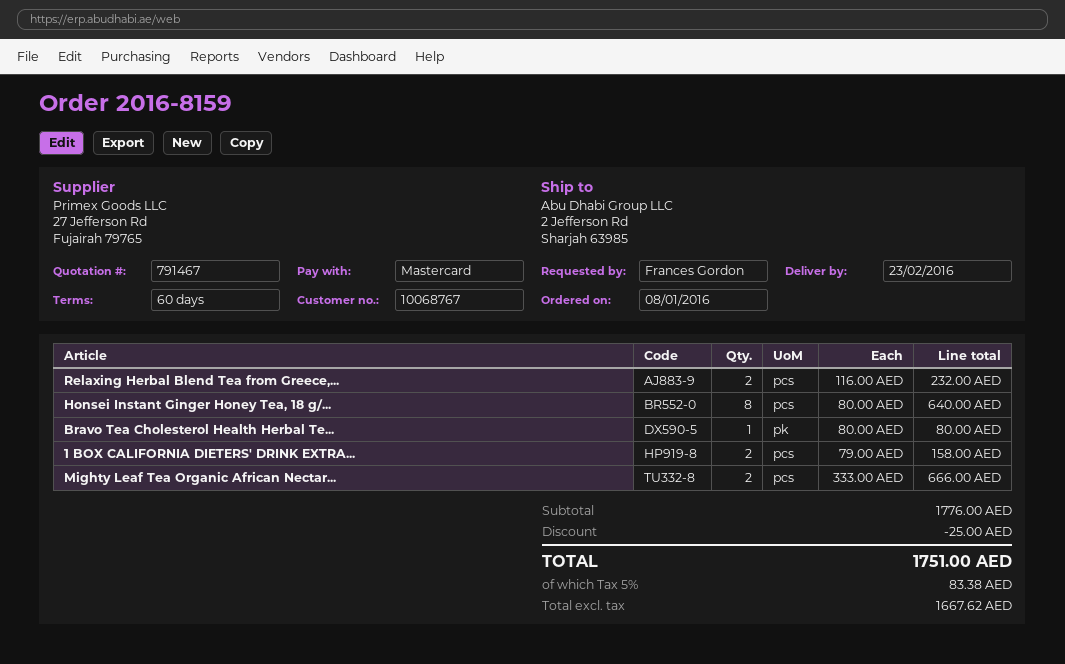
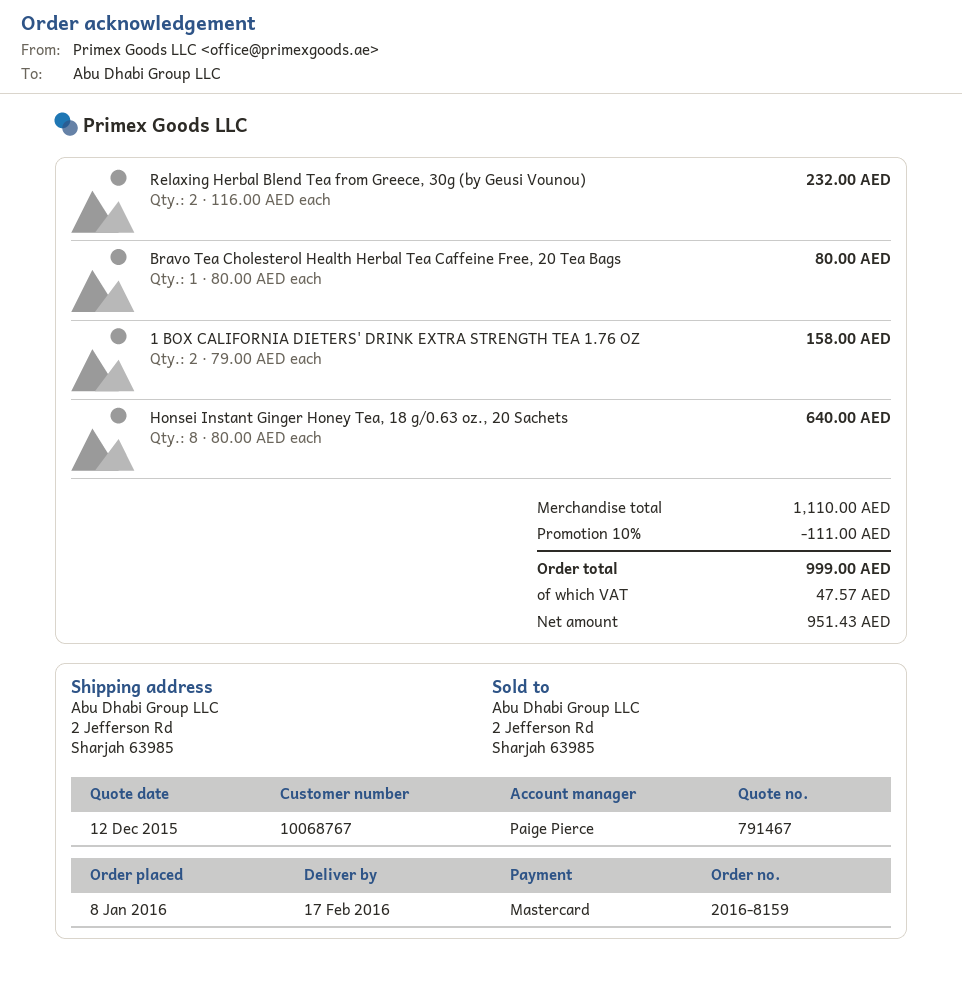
delivery date: 2016-02-23 -> 2016-02-17
Mighty Leaf Tea Organic African Nectar...: 2 x 333.00 = 666.00 -> none
subtotal: 1776.00 -> 1110.00
discount: 25.00 -> 111.00
net: 1667.62 -> 951.43
tax: 83.38 -> 47.57
total: 1751.00 -> 999.00

